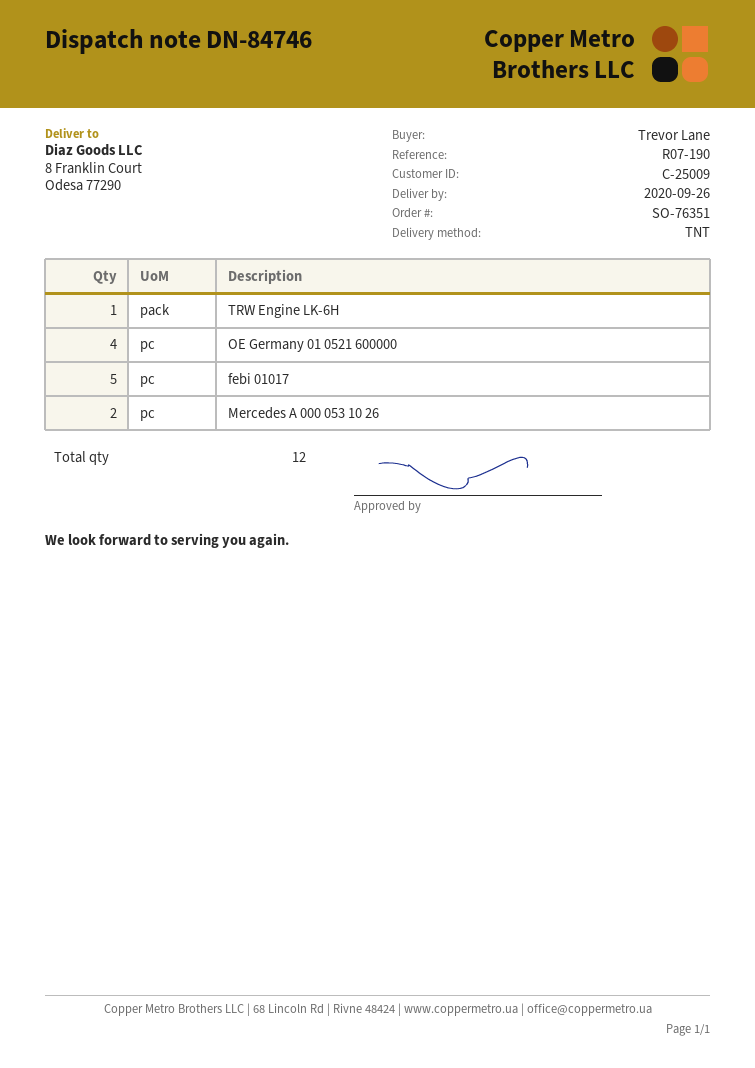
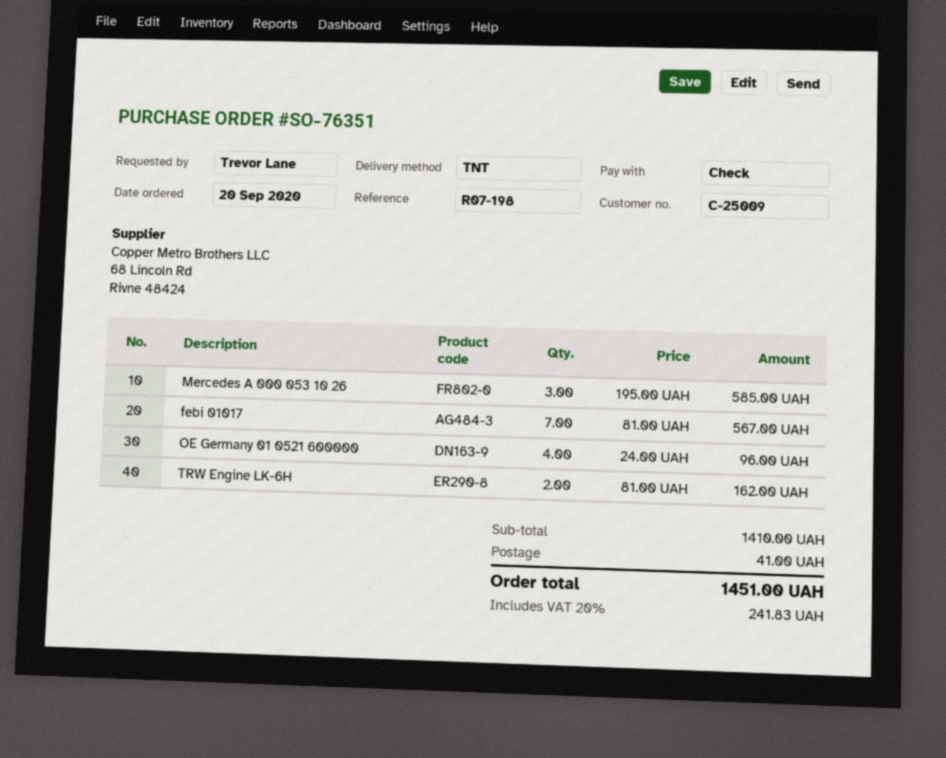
reference: R07-190 -> R07-198
TRW Engine LK-6H: 1 -> 2
febi 01017: 5 -> 7
Mercedes A 000 053 10 26: 2 -> 3

